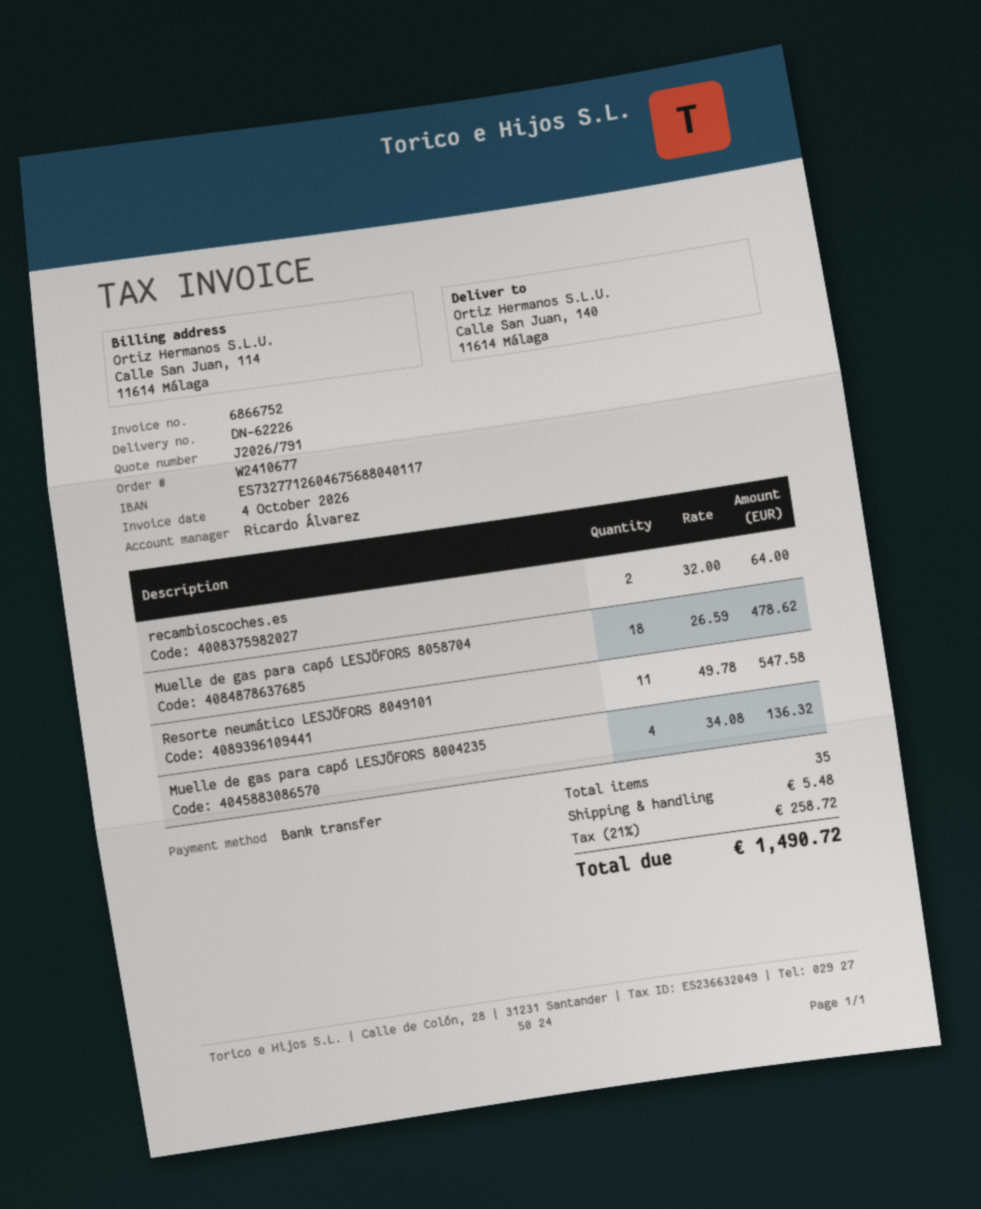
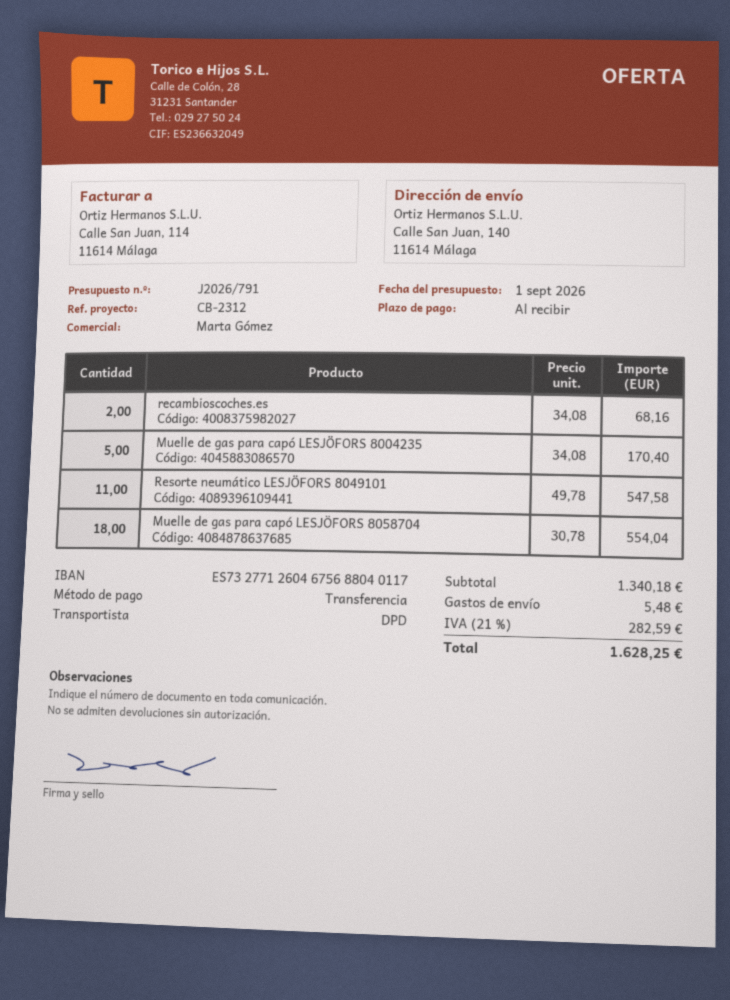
sales rep: Ricardo Álvarez -> Marta Gómez
recambioscoches.es: 2 x 32.00 = 64.00 -> 2 x 34.08 = 68.16
Muelle de gas para capó LESJÖFORS 8058704: 18 x 26.59 = 478.62 -> 18 x 30.78 = 554.04
Muelle de gas para capó LESJÖFORS 8004235: 4 x 34.08 = 136.32 -> 5 x 34.08 = 170.40
tax: 21% = 258.72 -> 21% = 282.59
total: 1490.72 -> 1628.25

